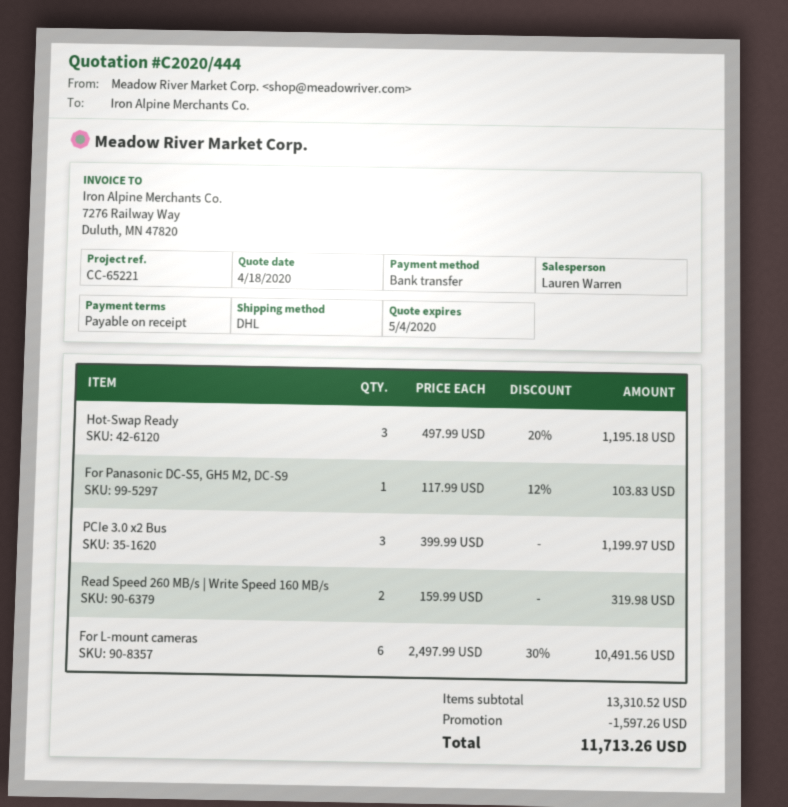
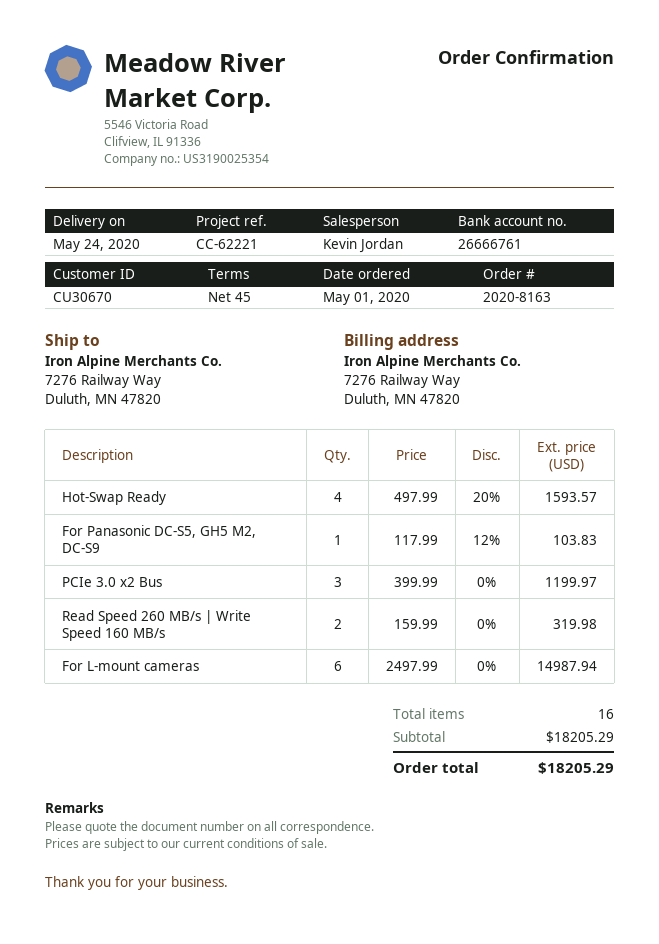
payment terms: on receipt -> 45 days
reference: CC-65221 -> CC-62221
sales rep: Lauren Warren -> Kevin Jordan
Hot-Swap Ready: 3 x 497.99 - 20% = 1195.18 -> 4 x 497.99 - 20% = 1593.57
For L-mount cameras: 6 x 2497.99 - 30% = 10491.56 -> 6 x 2497.99 = 14987.94
subtotal: 13310.52 -> 18205.29
discount: 1597.26 -> none
total: 11713.26 -> 18205.29

